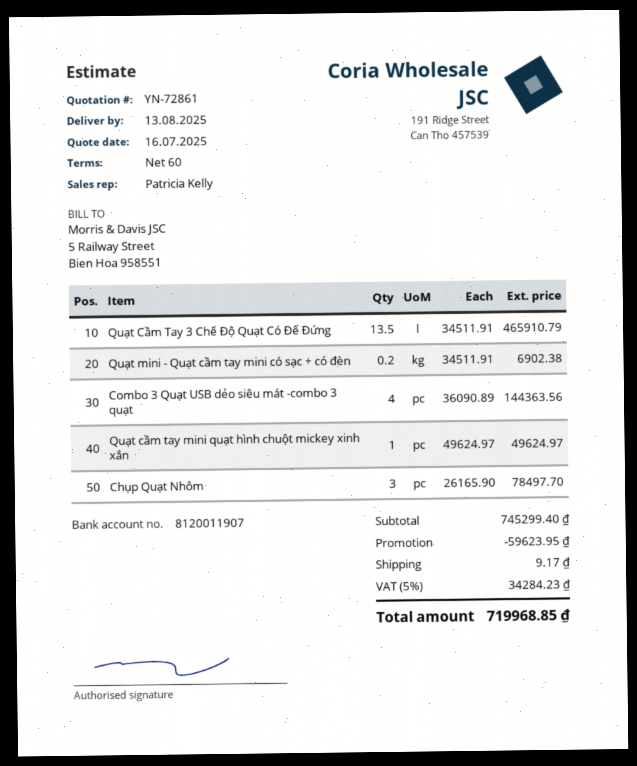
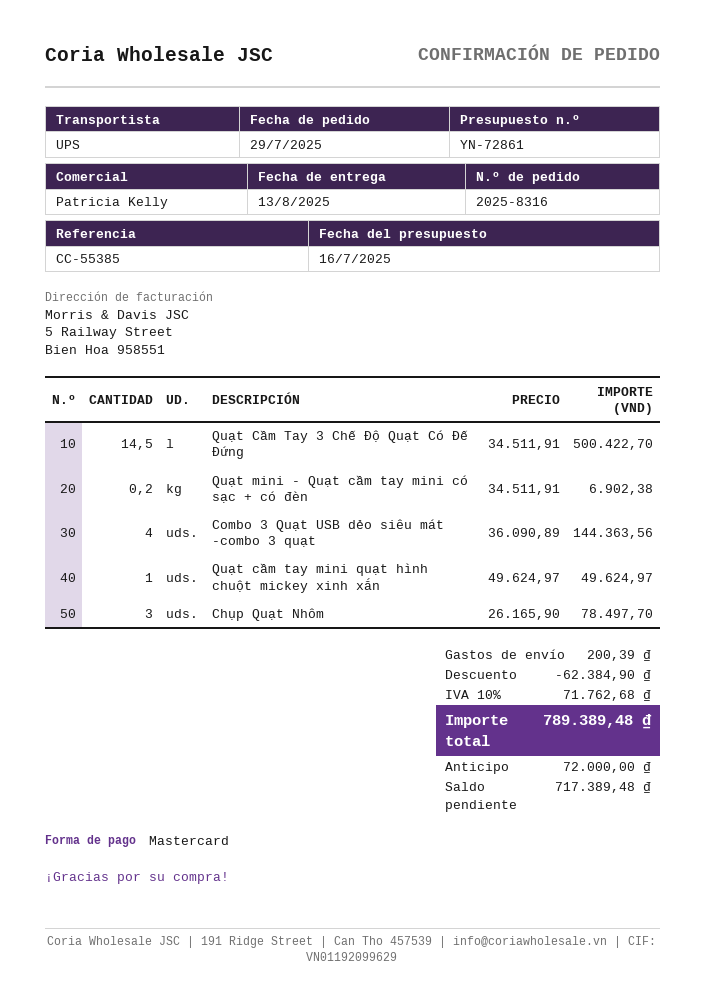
Quạt Cầm Tay 3 Chế Độ Quạt Có Đế Đứng: 13.5 x 34511.91 = 465910.79 -> 14.5 x 34511.91 = 500422.70
discount: 59623.95 -> 62384.90
shipping: 9.17 -> 200.39
tax: 5% = 34284.23 -> 10% = 71762.68
total: 719968.85 -> 789389.48

